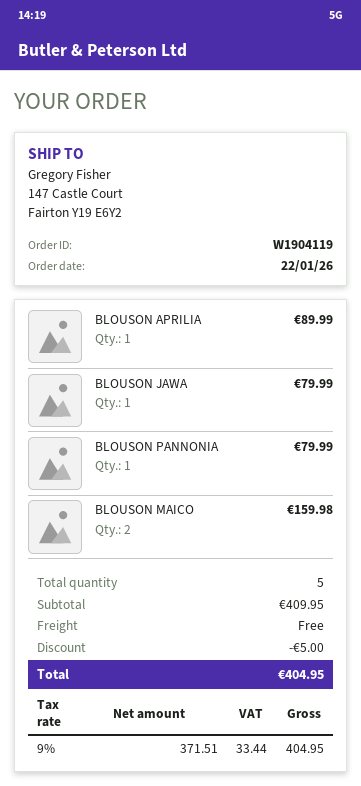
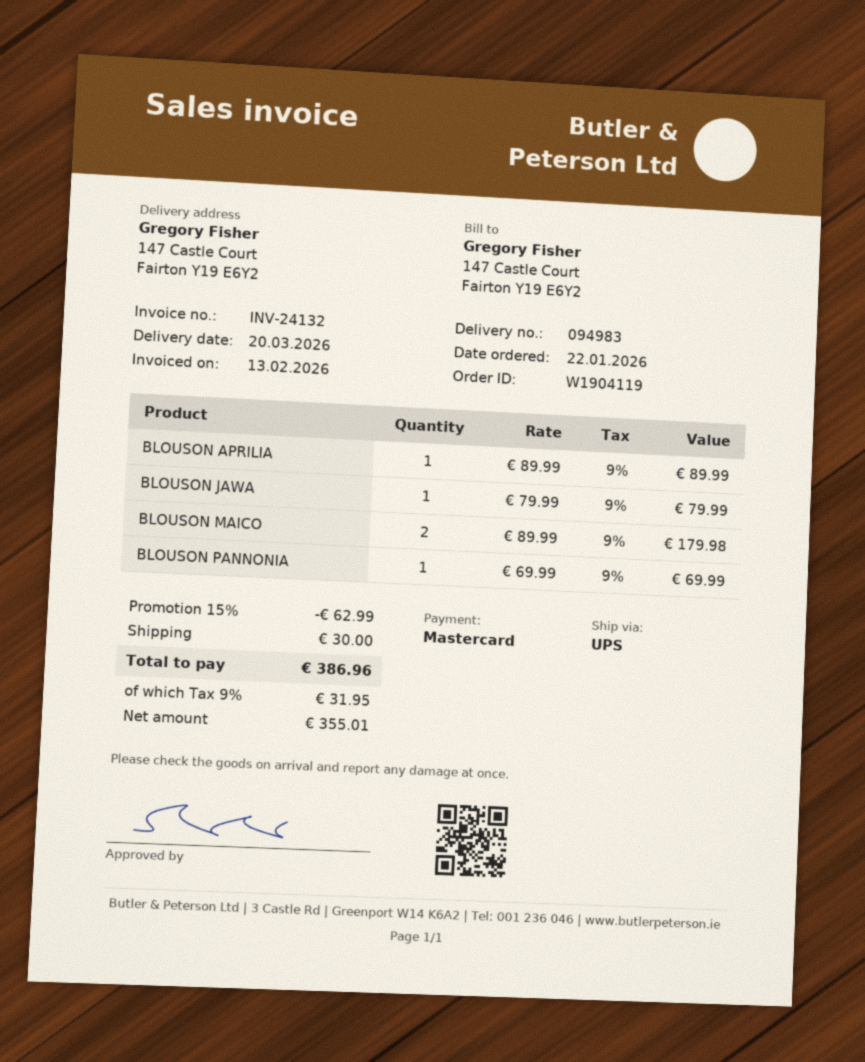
BLOUSON PANNONIA: 1 for 79.99 -> 1 for 69.99
BLOUSON MAICO: 2 for 159.98 -> 2 for 179.98
discount: 5.00 -> 62.99
shipping: 0.00 -> 30.00
net: 371.51 -> 355.01
tax: 9% = 33.44 -> 9% = 31.95
total: 404.95 -> 386.96

